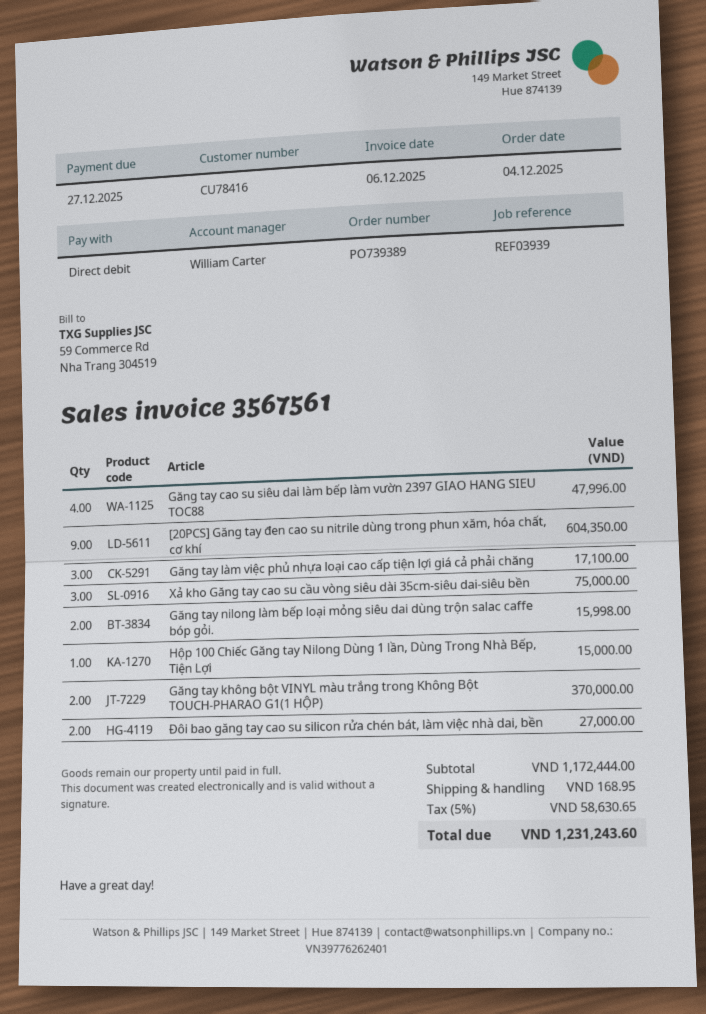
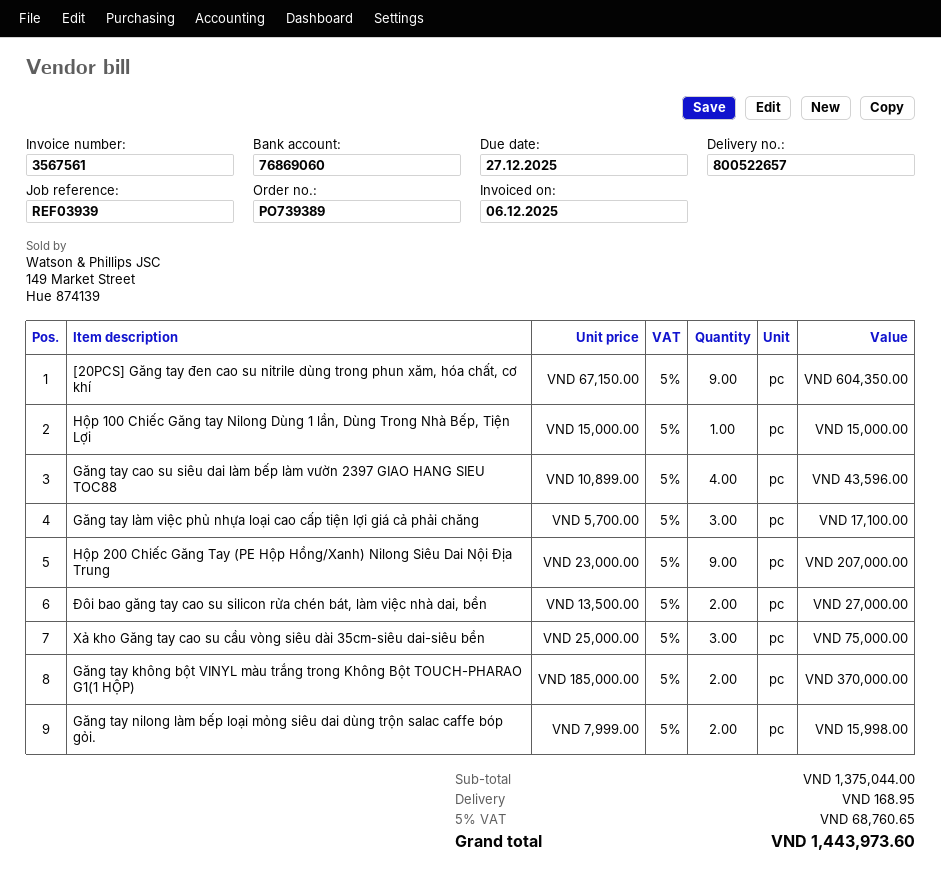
Găng tay cao su siêu dai làm bếp làm vườn 2397 GIAO HANG SIEU TOC88: 4 for 47996.00 -> 4 for 43596.00
Hộp 200 Chiếc Găng Tay (PE Hộp Hồng/Xanh) Nilong Siêu Dai Nội Địa Trung: none -> 9 for 207000.00
subtotal: 1172444.00 -> 1375044.00
tax: 5% = 58630.65 -> 5% = 68760.65
total: 1231243.60 -> 1443973.60

